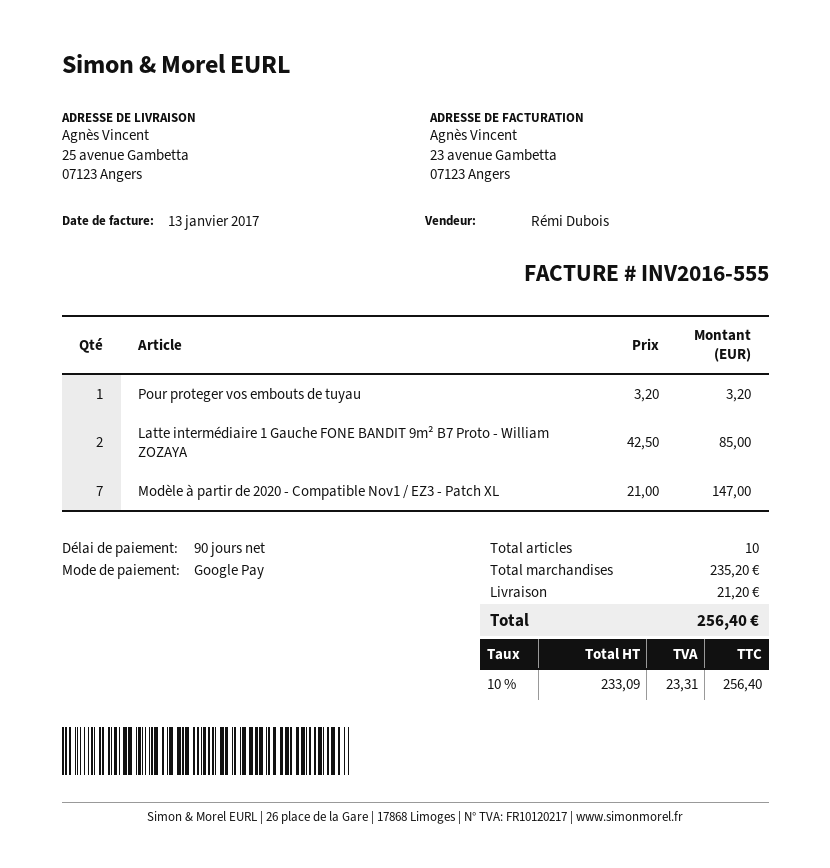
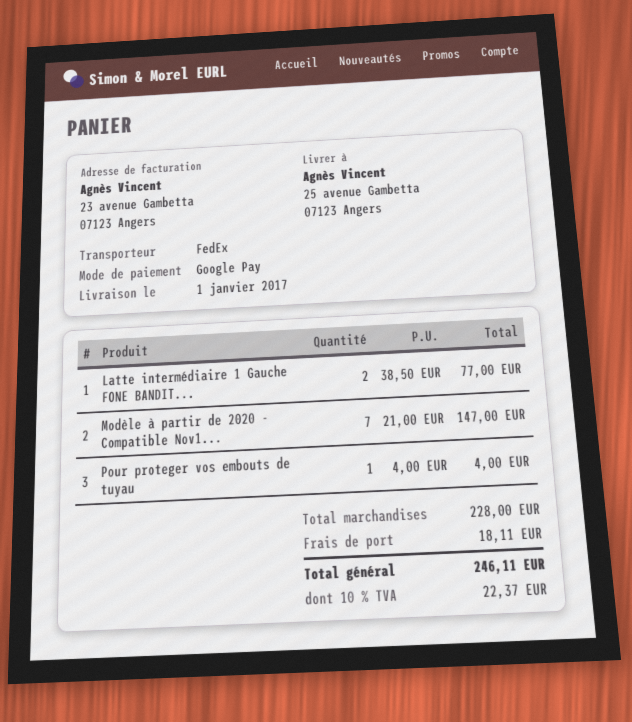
Pour proteger vos embouts de tuyau: 1 x 3.20 = 3.20 -> 1 x 4.00 = 4.00
Latte intermédiaire 1 Gauche FONE BANDIT 9m² B7 Proto - William ZOZAYA: 2 x 42.50 = 85.00 -> 2 x 38.50 = 77.00
subtotal: 235.20 -> 228.00
shipping: 21.20 -> 18.11
tax: 10% = 23.31 -> 10% = 22.37
total: 256.40 -> 246.11

